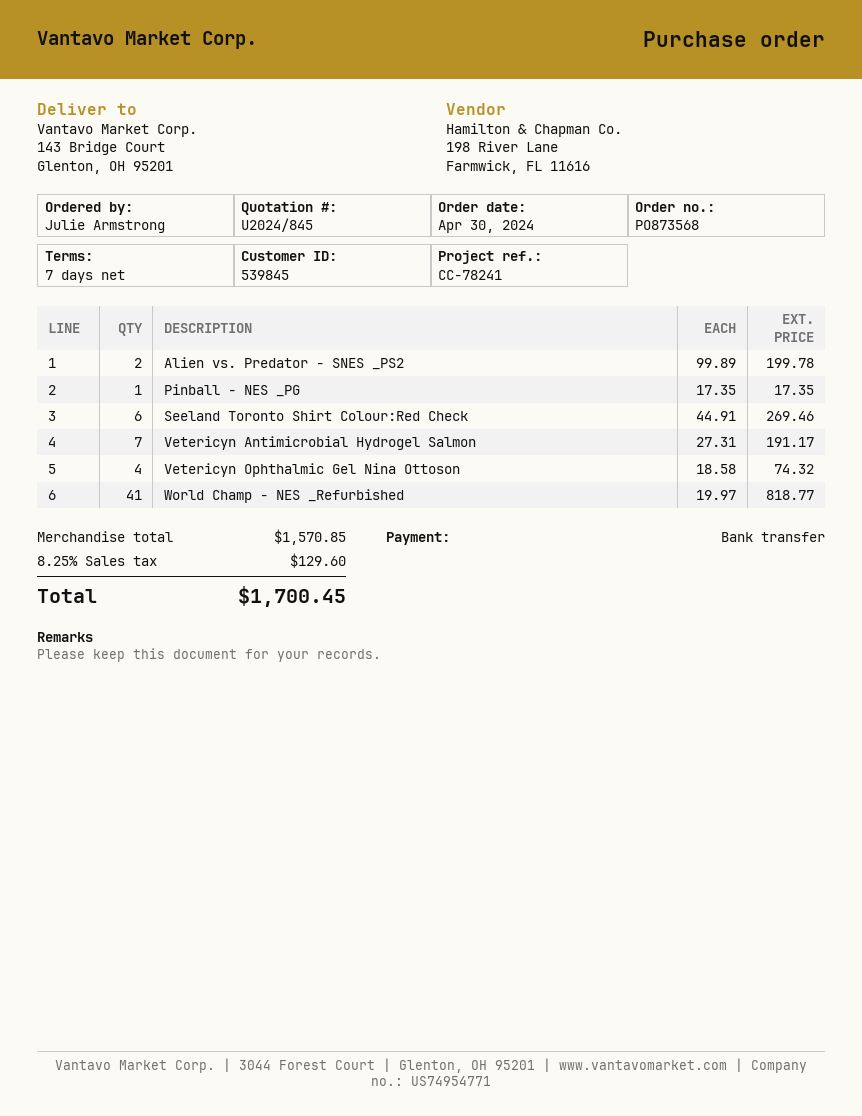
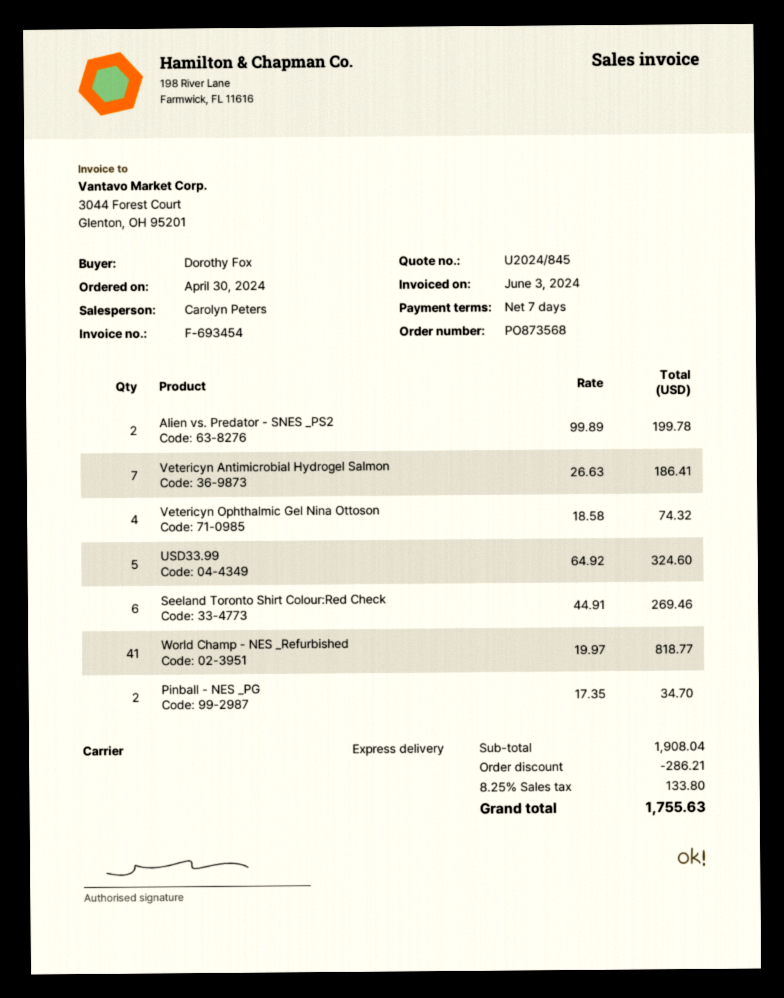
ordered by: Julie Armstrong -> Dorothy Fox
Pinball - NES _PG: 1 x 17.35 = 17.35 -> 2 x 17.35 = 34.70
Vetericyn Antimicrobial Hydrogel Salmon: 7 x 27.31 = 191.17 -> 7 x 26.63 = 186.41
USD33.99: none -> 5 x 64.92 = 324.60
subtotal: 1570.85 -> 1908.04
discount: none -> 286.21
tax: 8.25% = 129.60 -> 8.25% = 133.80
total: 1700.45 -> 1755.63

